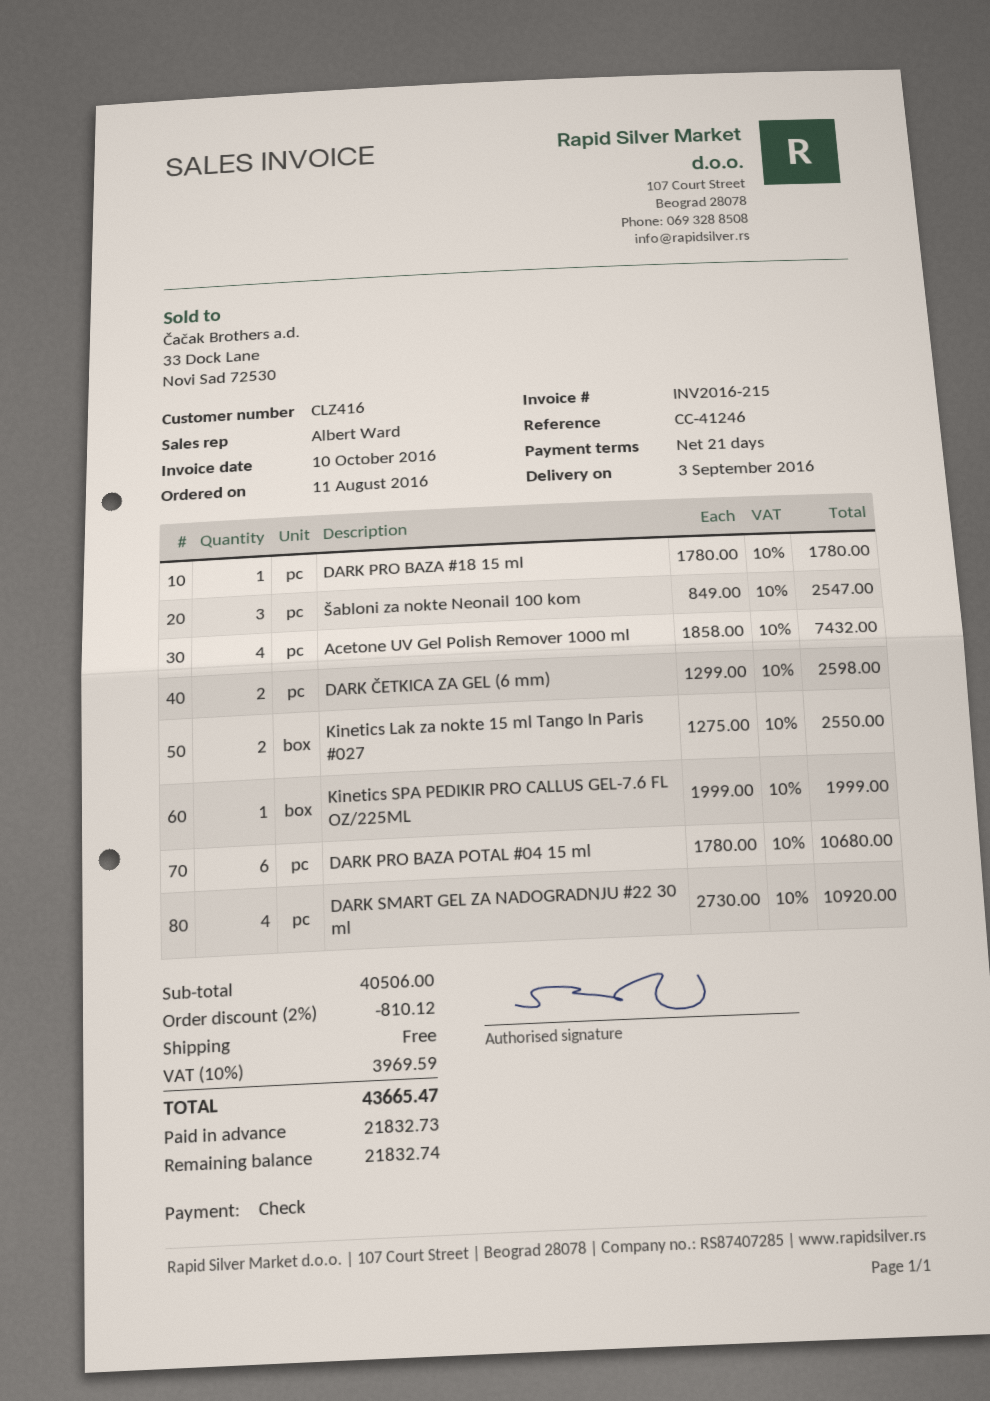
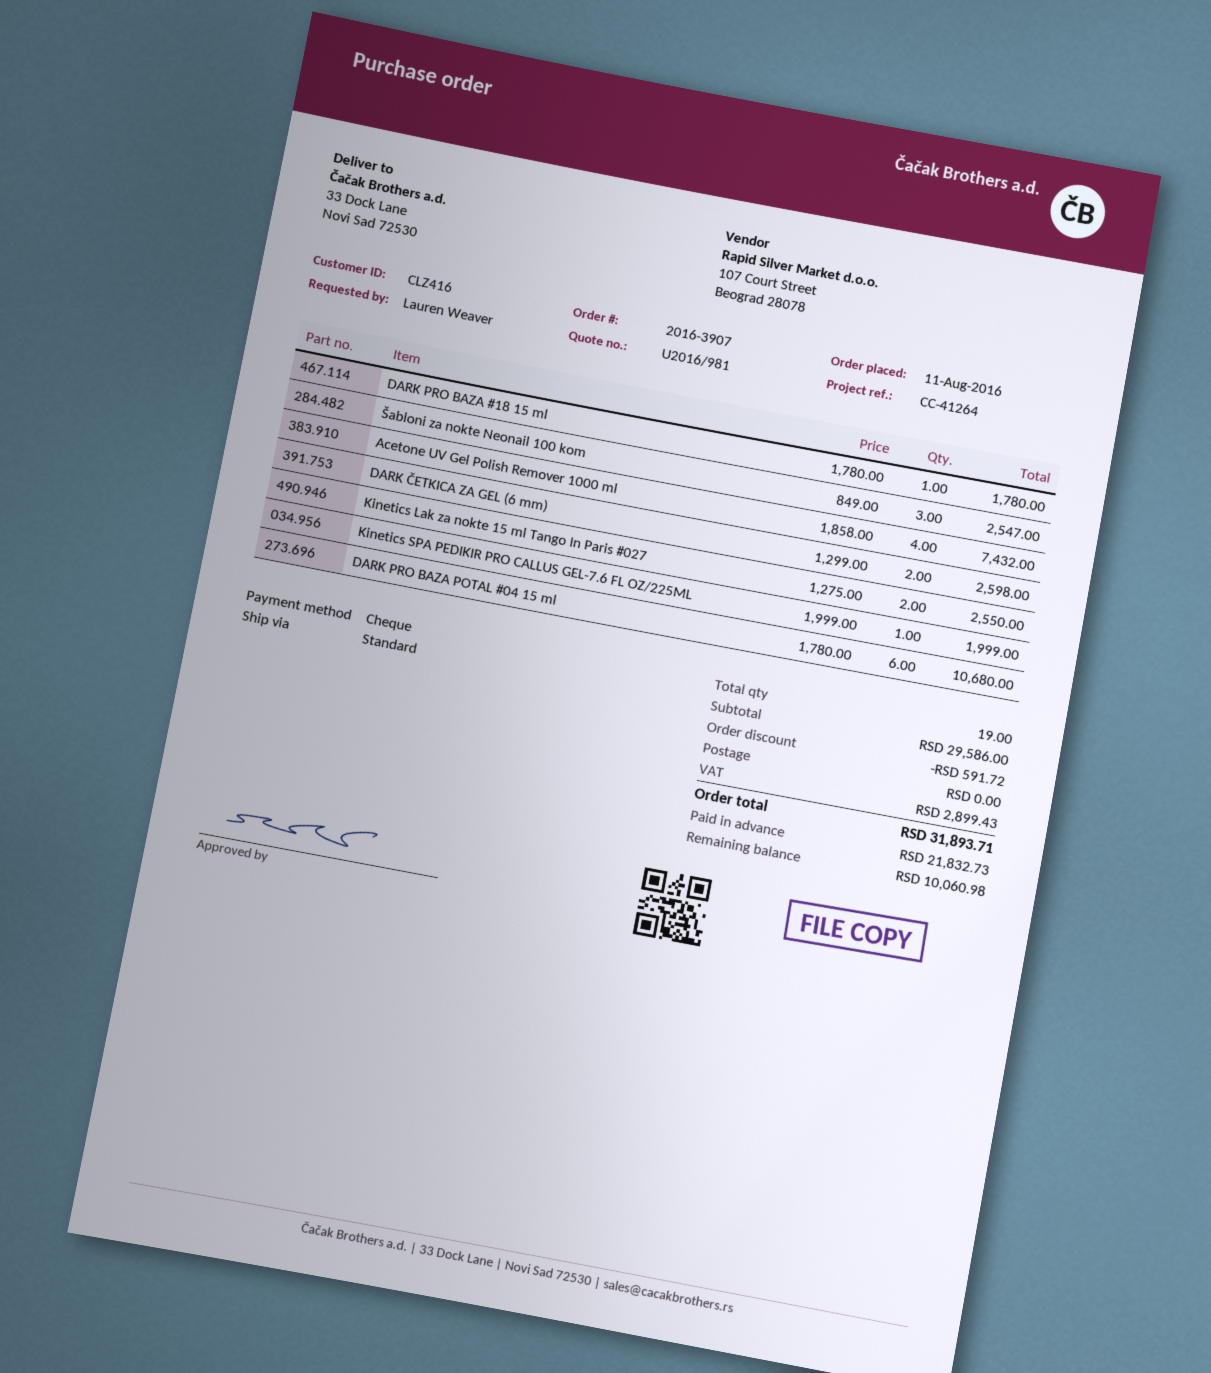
reference: CC-41246 -> CC-41264
DARK SMART GEL ZA NADOGRADNJU #22 30 ml: 4 x 2730.00 = 10920.00 -> none
subtotal: 40506.00 -> 29586.00
discount: 810.12 -> 591.72
tax: 3969.59 -> 2899.43
total: 43665.47 -> 31893.71
balance: 21832.74 -> 10060.98

